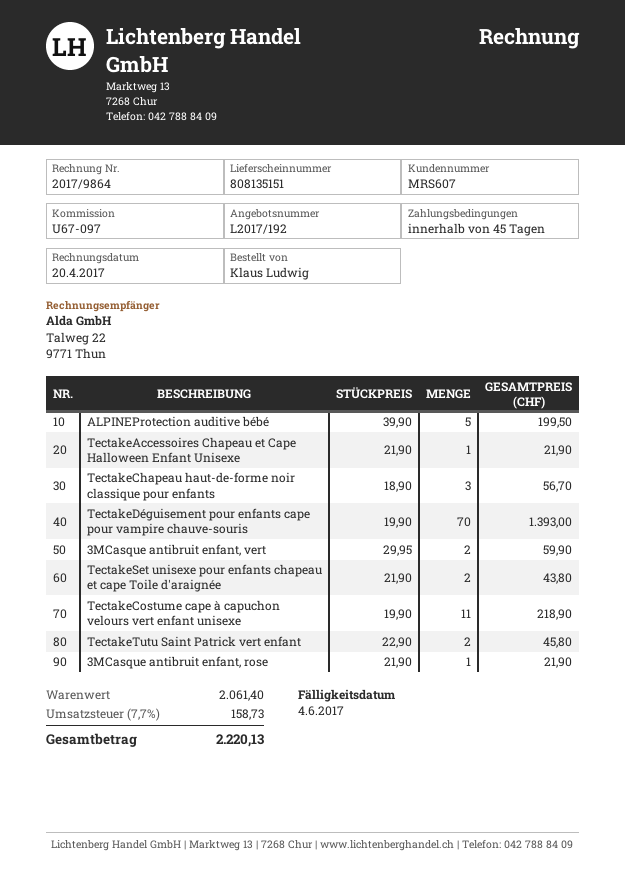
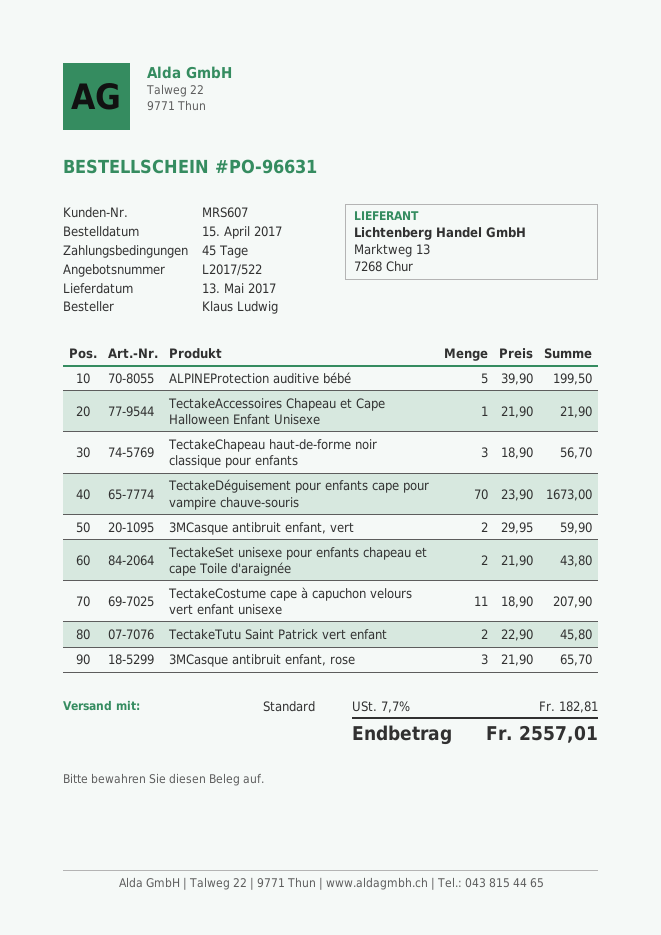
quote number: L2017/192 -> L2017/522
TectakeDéguisement pour enfants cape pour vampire chauve-souris: 70 x 19.90 = 1393.00 -> 70 x 23.90 = 1673.00
TectakeCostume cape à capuchon velours vert enfant unisexe: 11 x 19.90 = 218.90 -> 11 x 18.90 = 207.90
3MCasque antibruit enfant, rose: 1 x 21.90 = 21.90 -> 3 x 21.90 = 65.70
tax: 7.7% = 158.73 -> 7.7% = 182.81
total: 2220.13 -> 2557.01

